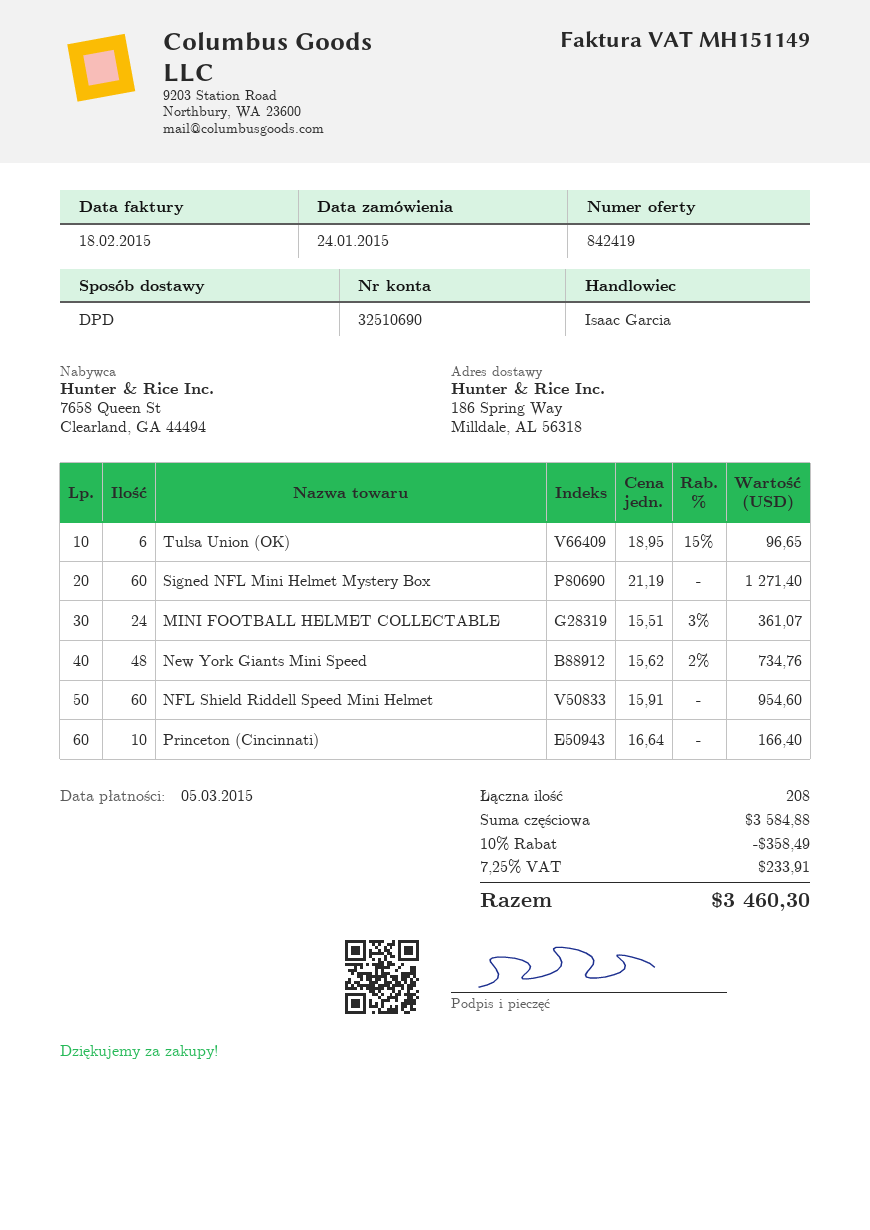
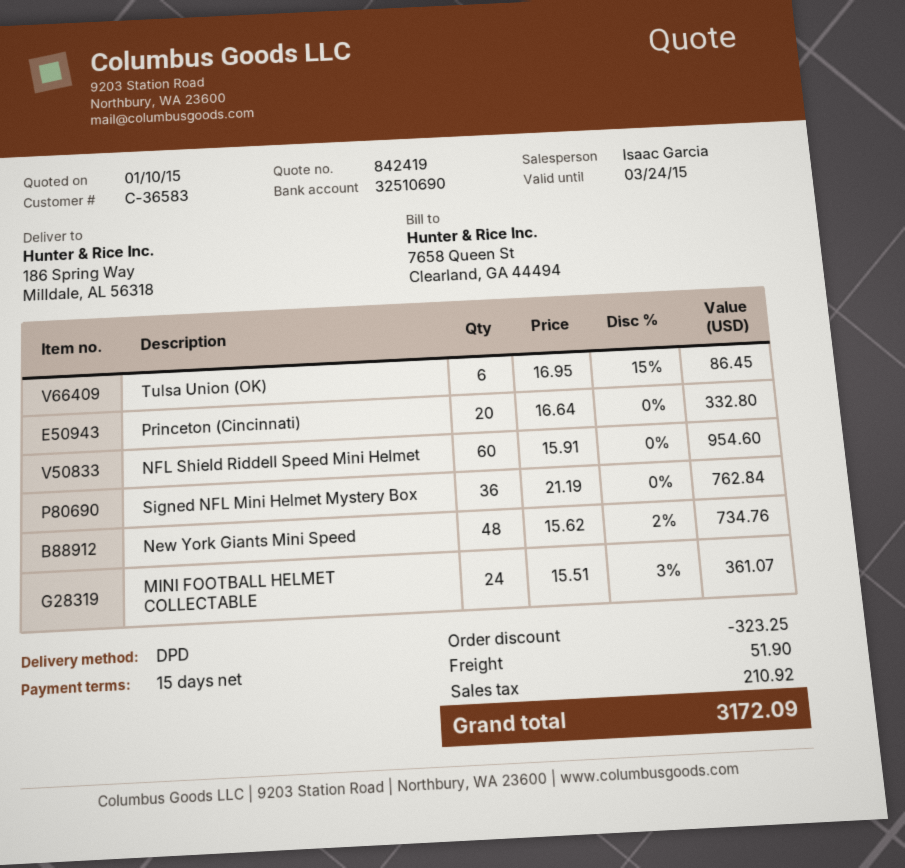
Tulsa Union (OK): 6 x 18.95 - 15% = 96.65 -> 6 x 16.95 - 15% = 86.45
Signed NFL Mini Helmet Mystery Box: 60 x 21.19 = 1271.40 -> 36 x 21.19 = 762.84
Princeton (Cincinnati): 10 x 16.64 = 166.40 -> 20 x 16.64 = 332.80
discount: 358.49 -> 323.25
shipping: none -> 51.90
tax: 233.91 -> 210.92
total: 3460.30 -> 3172.09

